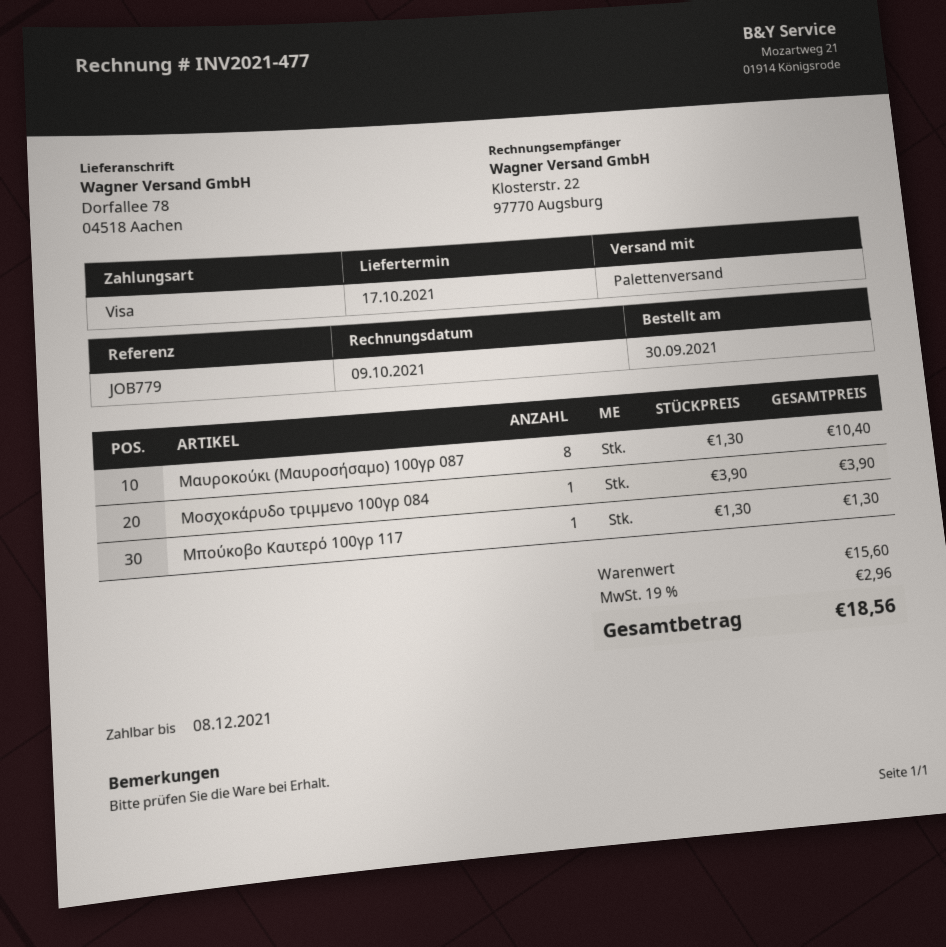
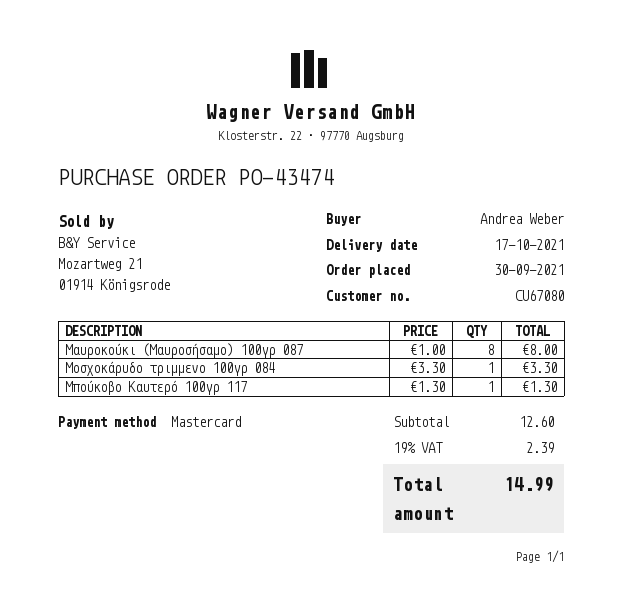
payment method: Visa -> Mastercard
Μαυροκούκι (Μαυροσήσαμο) 100γρ 087: 8 x 1.30 = 10.40 -> 8 x 1.00 = 8.00
Μοσχοκάρυδο τριμμενο 100γρ 084: 1 x 3.90 = 3.90 -> 1 x 3.30 = 3.30
subtotal: 15.60 -> 12.60
tax: 19% = 2.96 -> 19% = 2.39
total: 18.56 -> 14.99

